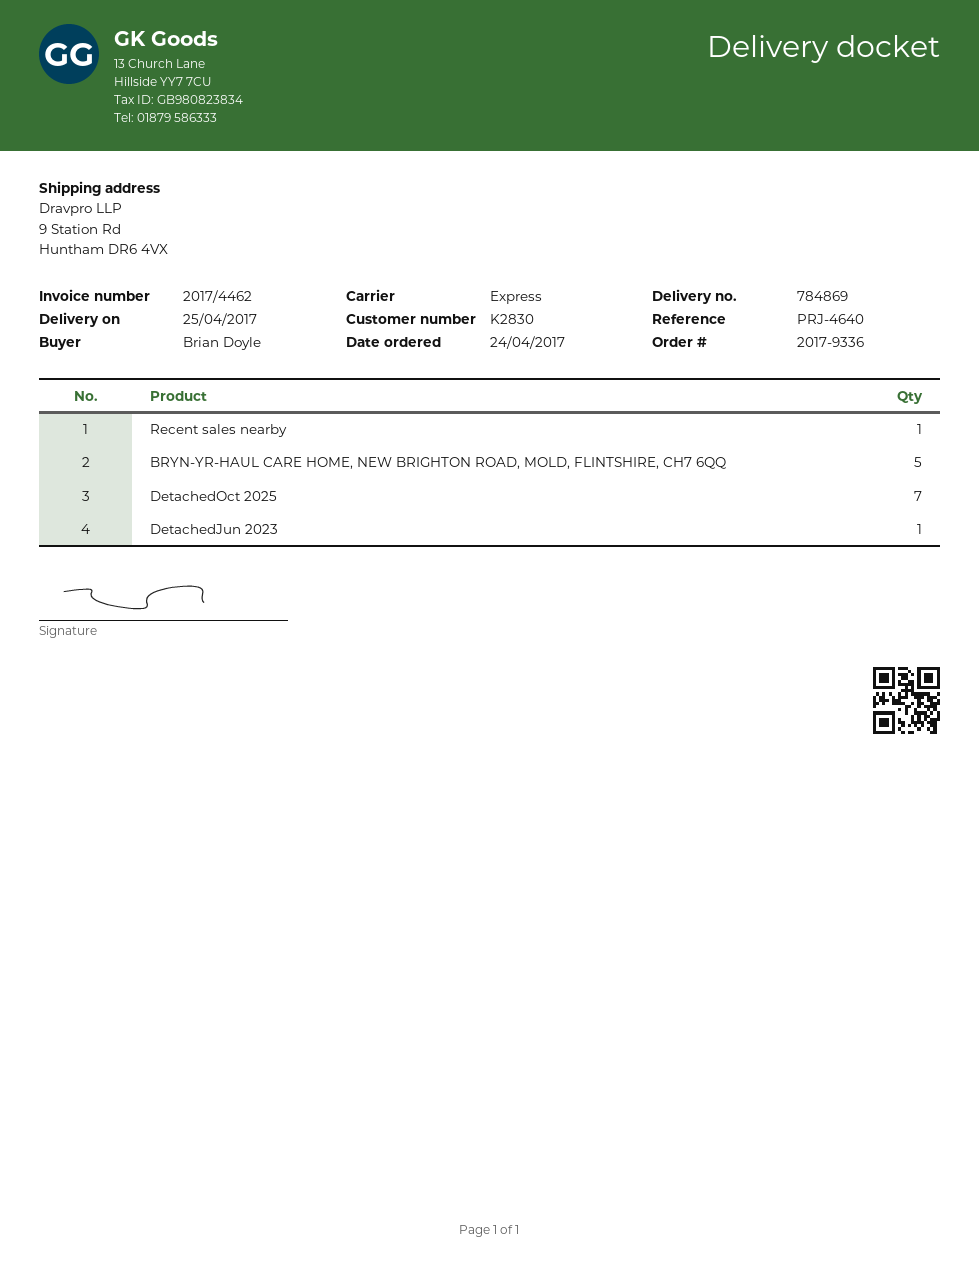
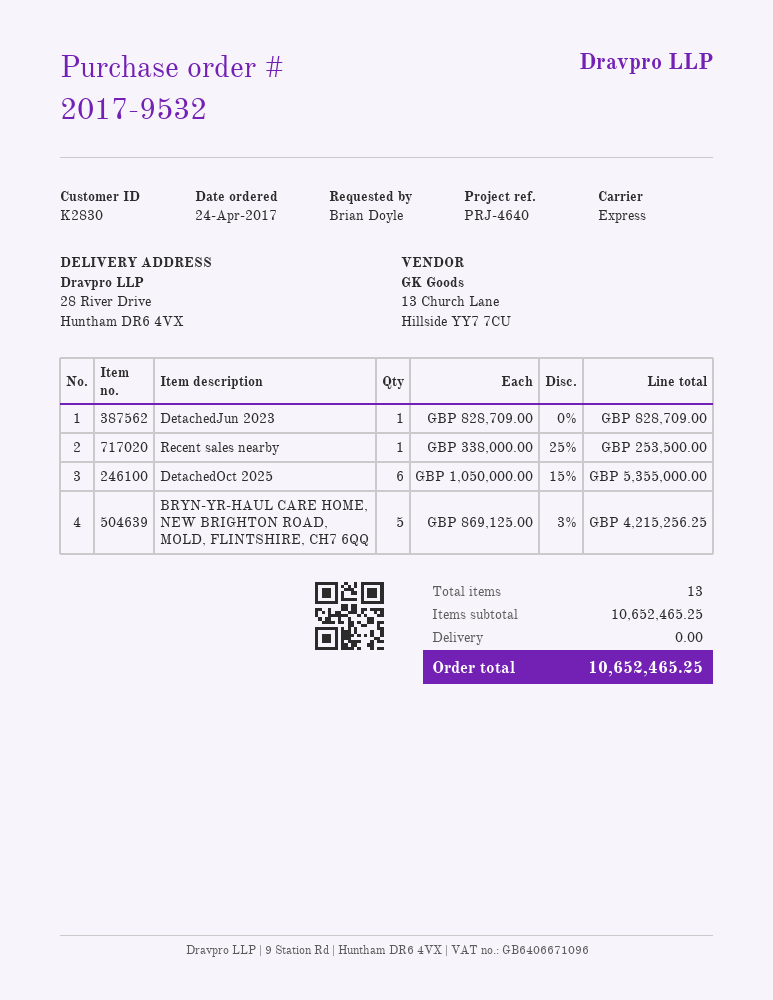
order number: 2017-9336 -> 2017-9532
ship to: 9 Station Rd, Huntham DR6 4VX -> 28 River Drive, Huntham DR6 4VX
DetachedOct 2025: 7 -> 6

